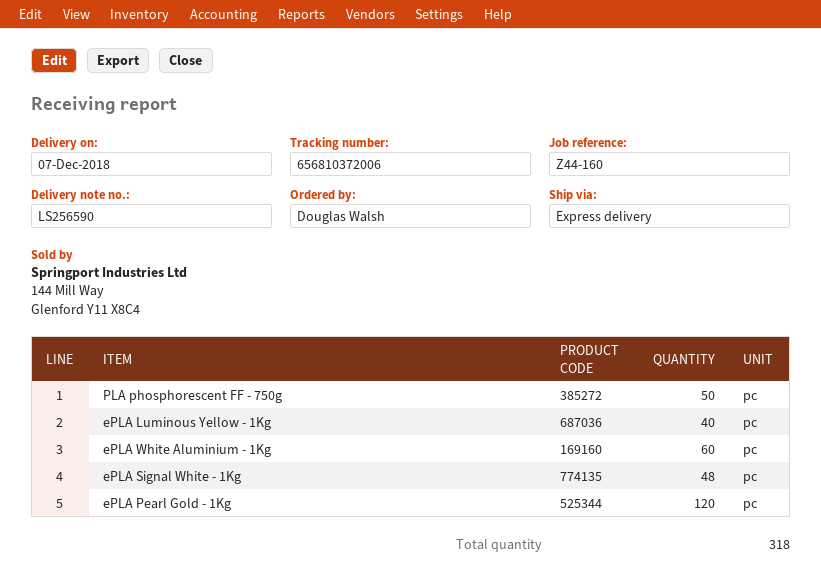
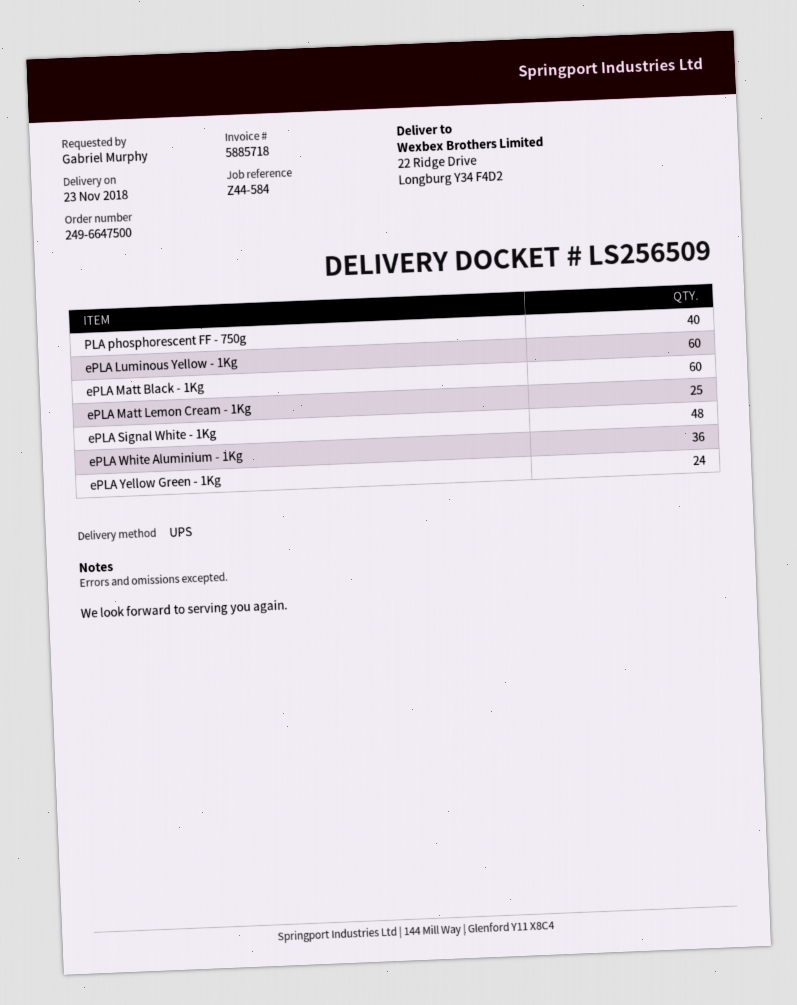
delivery note number: LS256590 -> LS256509
delivery date: 2018-12-07 -> 2018-11-23
reference: Z44-160 -> Z44-584
ordered by: Douglas Walsh -> Gabriel Murphy
shipping method: express -> UPS
PLA phosphorescent FF - 750g: 50 -> 40
ePLA Luminous Yellow - 1Kg: 40 -> 60
ePLA White Aluminium - 1Kg: 60 -> 36
ePLA Pearl Gold - 1Kg: 120 -> none
ePLA Matt Black - 1Kg: none -> 60
ePLA Matt Lemon Cream - 1Kg: none -> 25
ePLA Yellow Green - 1Kg: none -> 24

